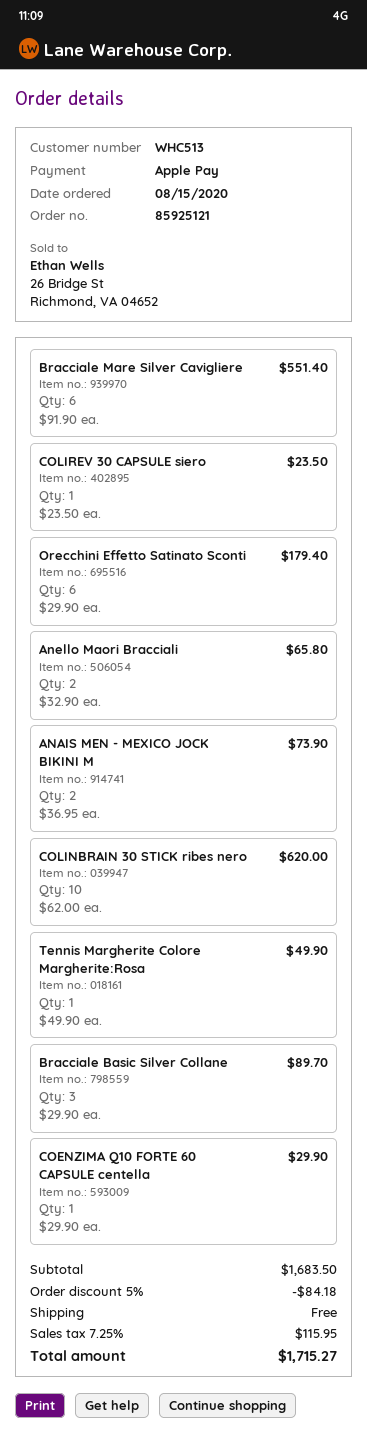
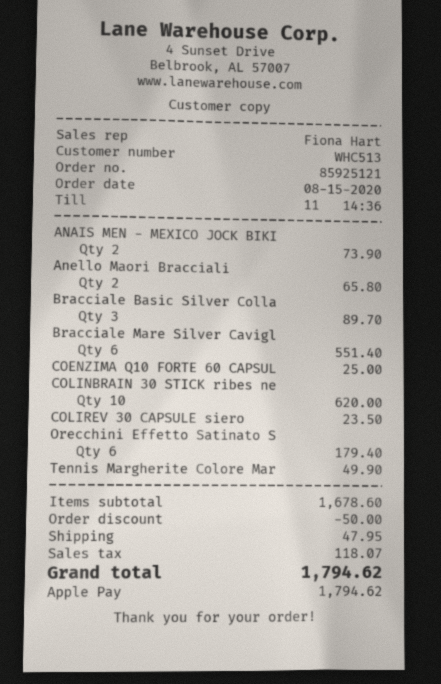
COENZIMA Q10 FORTE 60 CAPSULE centella: 1 for 29.90 -> 1 for 25.00
subtotal: 1683.50 -> 1678.60
discount: 84.18 -> 50.00
shipping: 0.00 -> 47.95
tax: 115.95 -> 118.07
total: 1715.27 -> 1794.62

